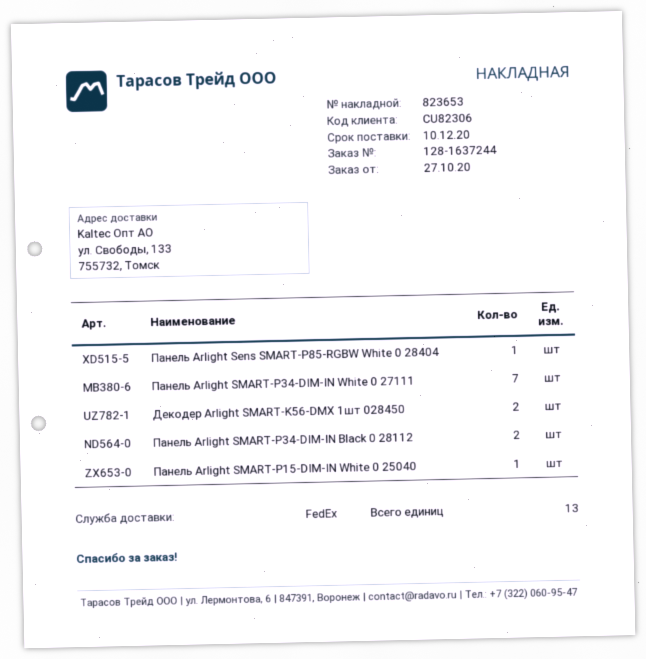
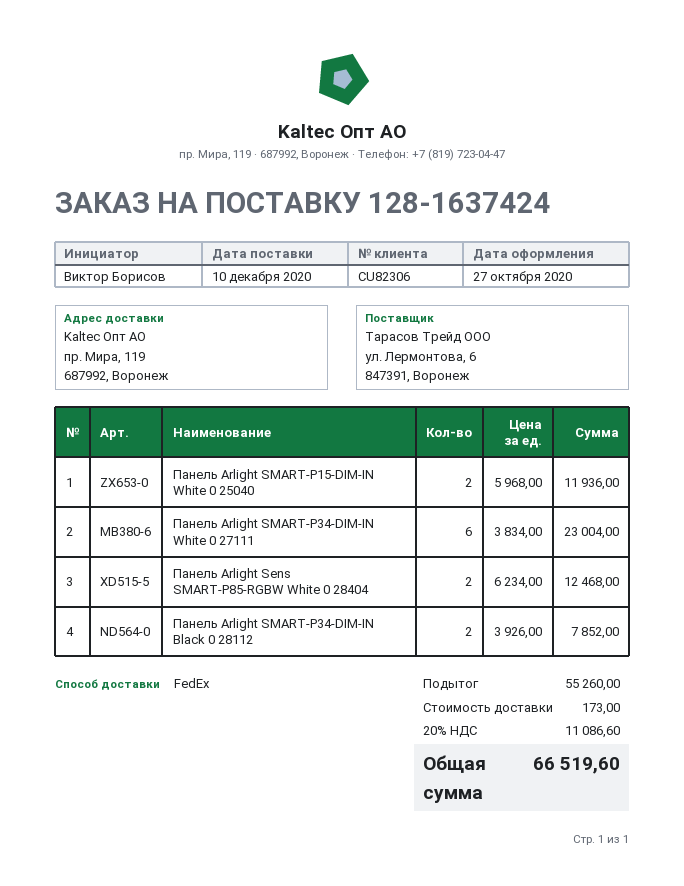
order number: 128-1637244 -> 128-1637424
ship to: ул. Свободы, 133, 755732, Томск -> пр. Мира, 119, 687992, Воронеж
Панель Arlight Sens SMART-P85-RGBW White 0 28404: 1 -> 2
Панель Arlight SMART-P34-DIM-IN White 0 27111: 7 -> 6
Декодер Arlight SMART-K56-DMX 1шт 028450: 2 -> none
Панель Arlight SMART-P15-DIM-IN White 0 25040: 1 -> 2

